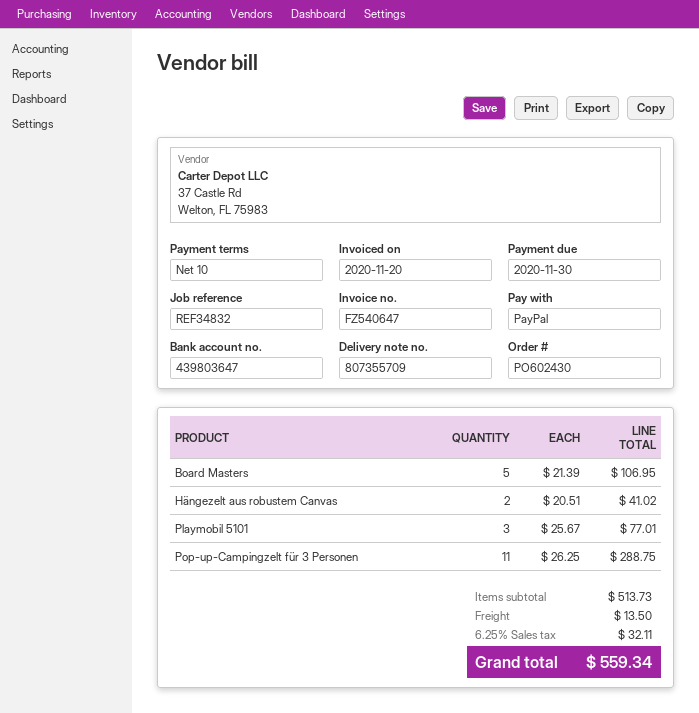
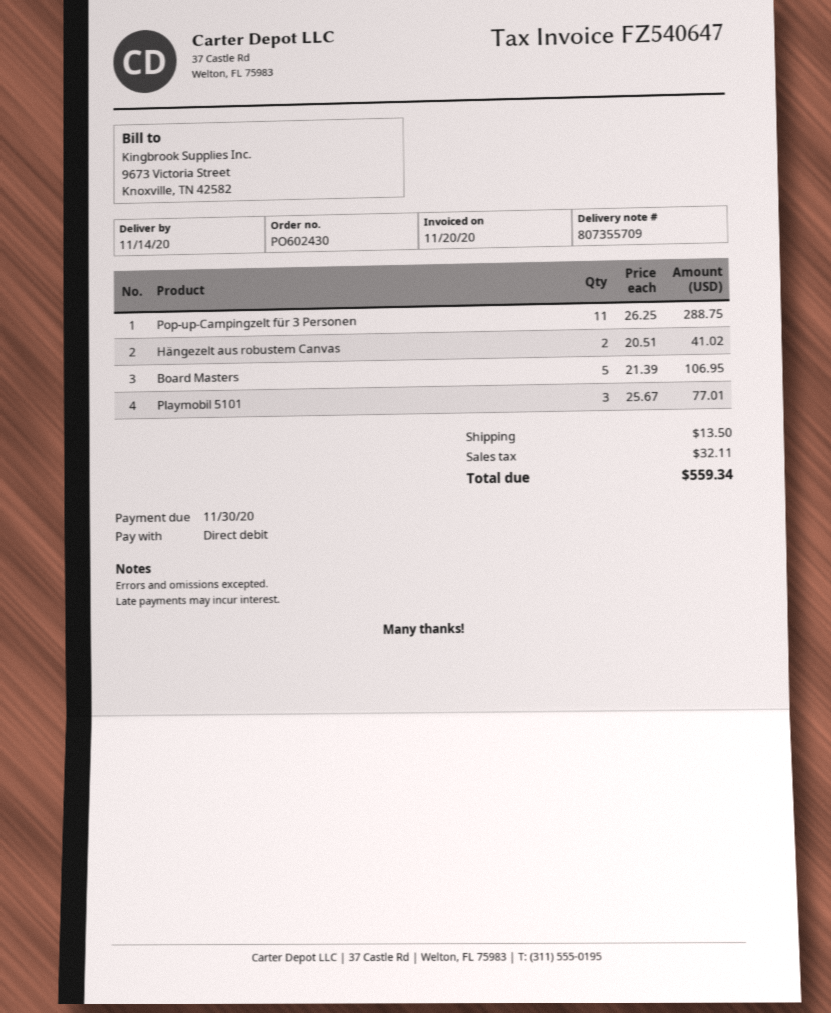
payment method: PayPal -> direct debit

